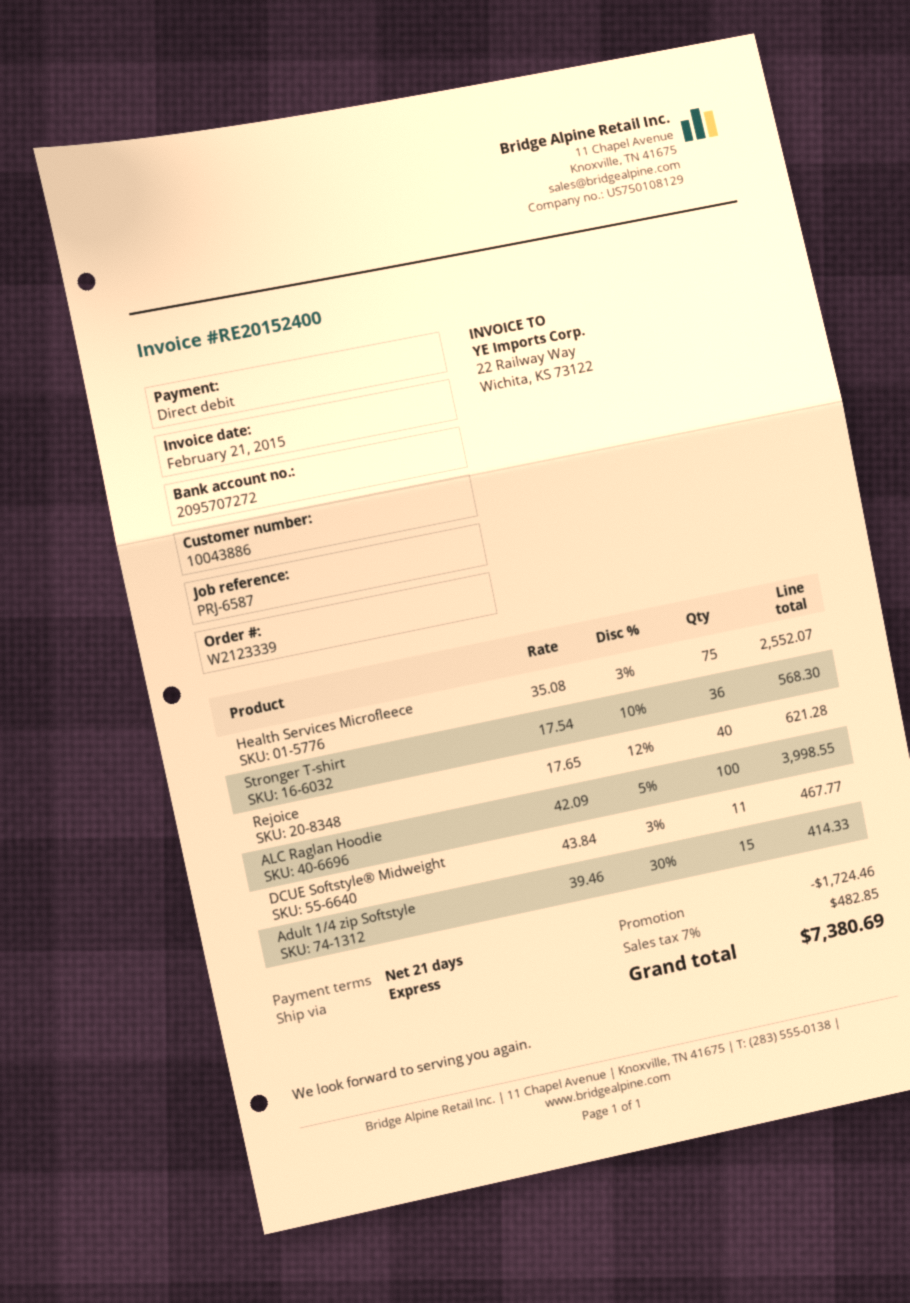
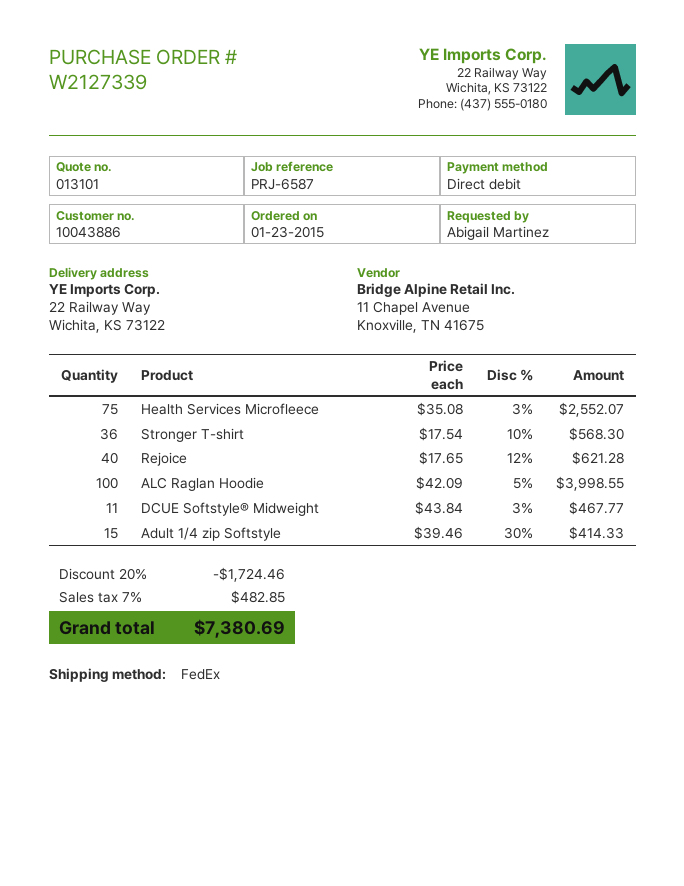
order number: W2123339 -> W2127339
shipping method: express -> FedEx

